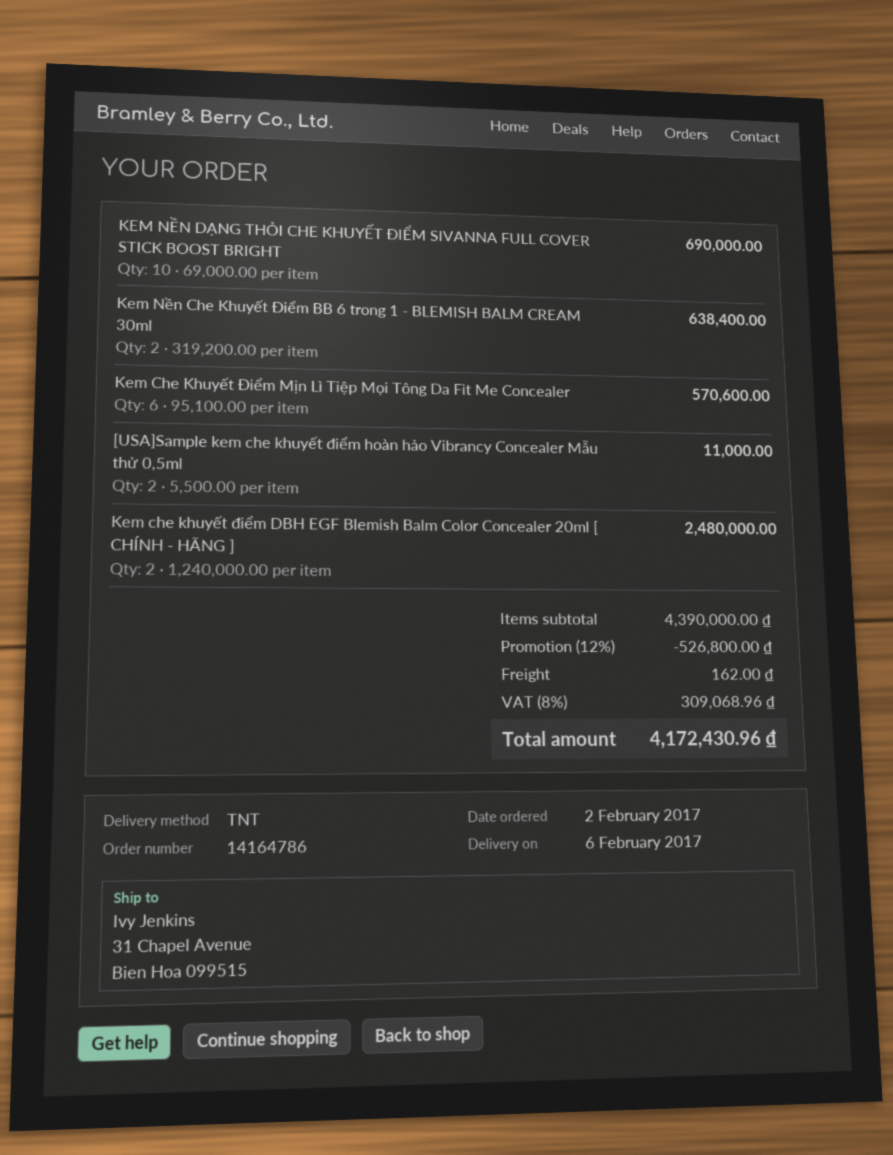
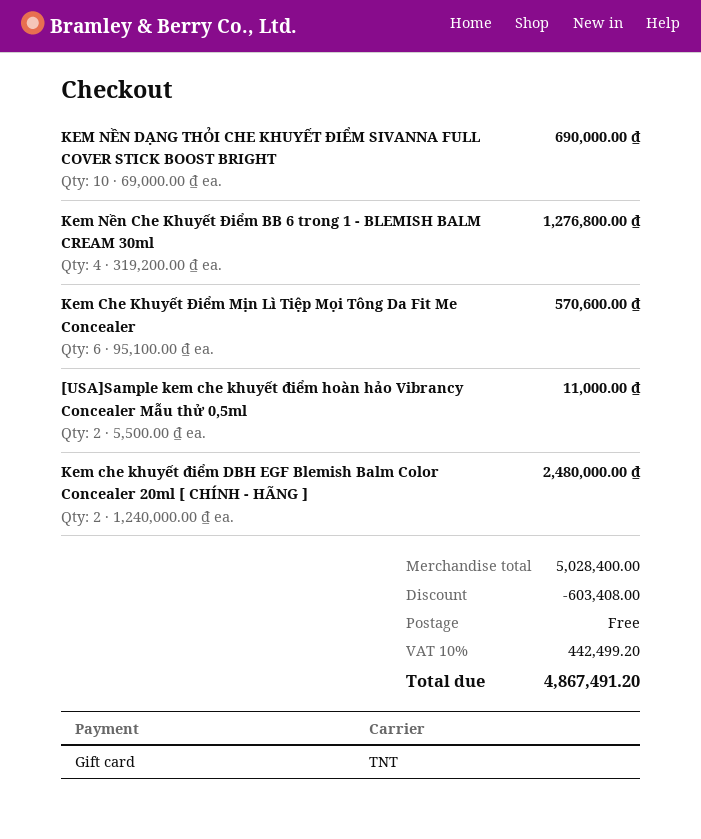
Kem Nền Che Khuyết Điểm BB 6 trong 1 - BLEMISH BALM CREAM 30ml: 2 x 319200.00 = 638400.00 -> 4 x 319200.00 = 1276800.00
subtotal: 4390000.00 -> 5028400.00
discount: 526800.00 -> 603408.00
shipping: 162.00 -> 0.00
tax: 8% = 309068.96 -> 10% = 442499.20
total: 4172430.96 -> 4867491.20

